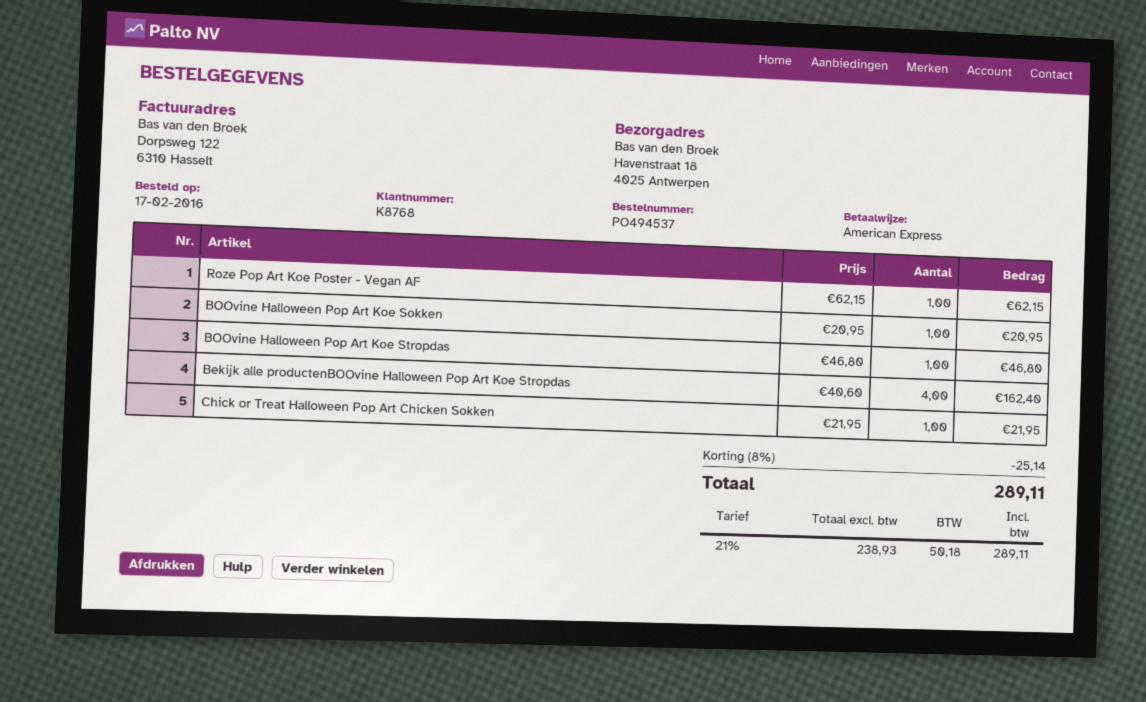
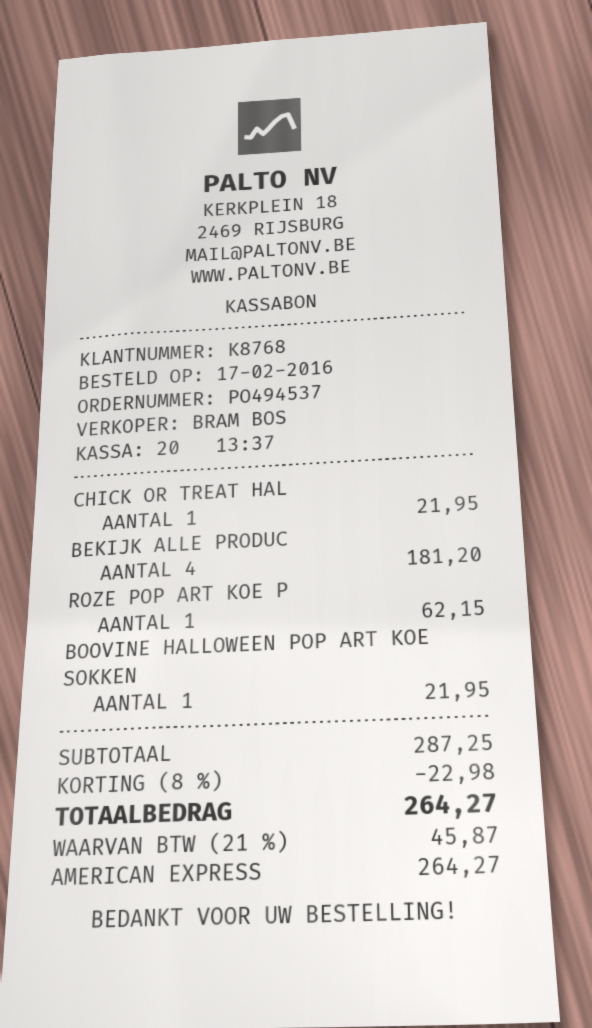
BOOvine Halloween Pop Art Koe Sokken: 1 for 20.95 -> 1 for 21.95
BOOvine Halloween Pop Art Koe Stropdas: 1 for 46.80 -> none
Bekijk alle productenBOOvine Halloween Pop Art Koe Stropdas: 4 for 162.40 -> 4 for 181.20
discount: 8% = 25.14 -> 8% = 22.98
tax: 21% = 50.18 -> 21% = 45.87
total: 289.11 -> 264.27

